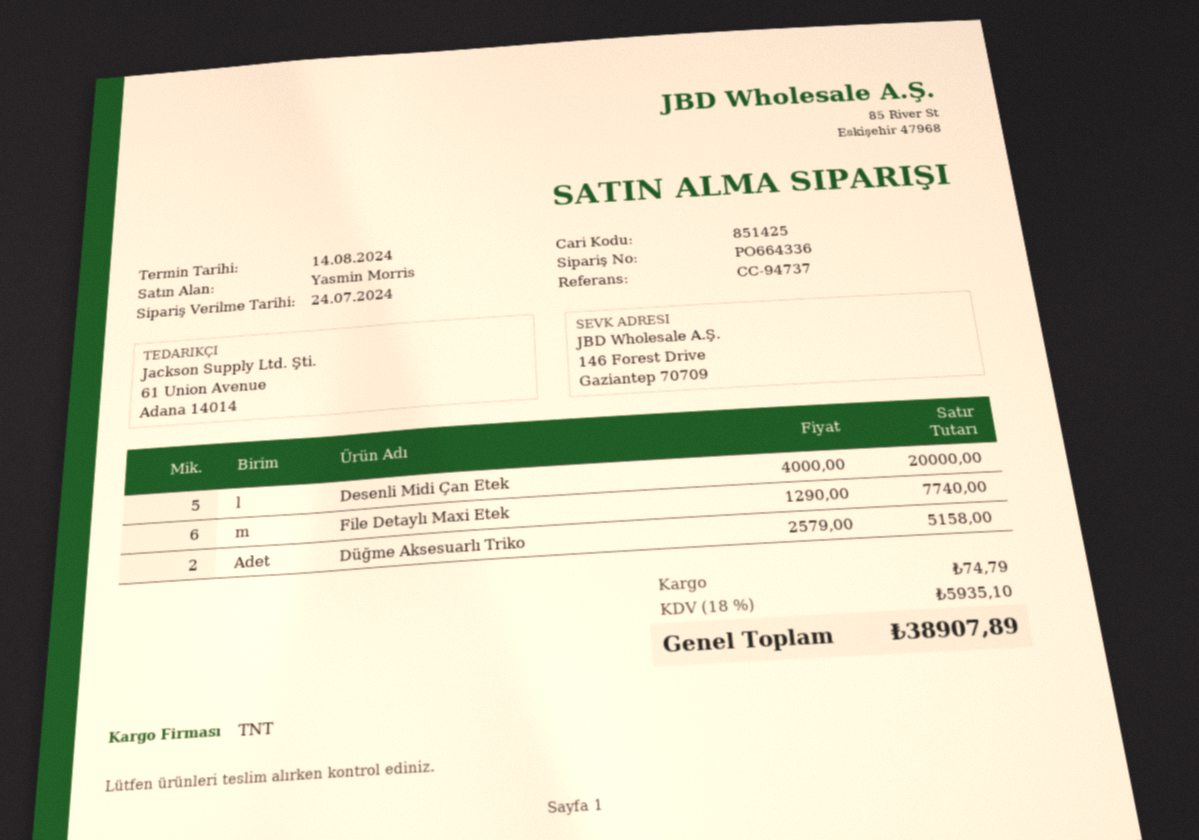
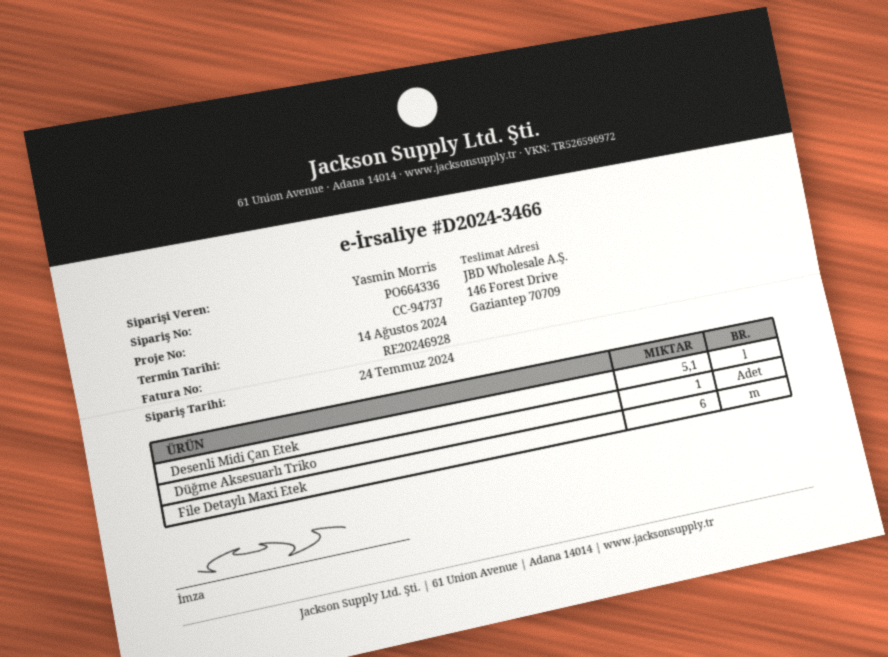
Desenli Midi Çan Etek: 5 -> 5.1
Düğme Aksesuarlı Triko: 2 -> 1

